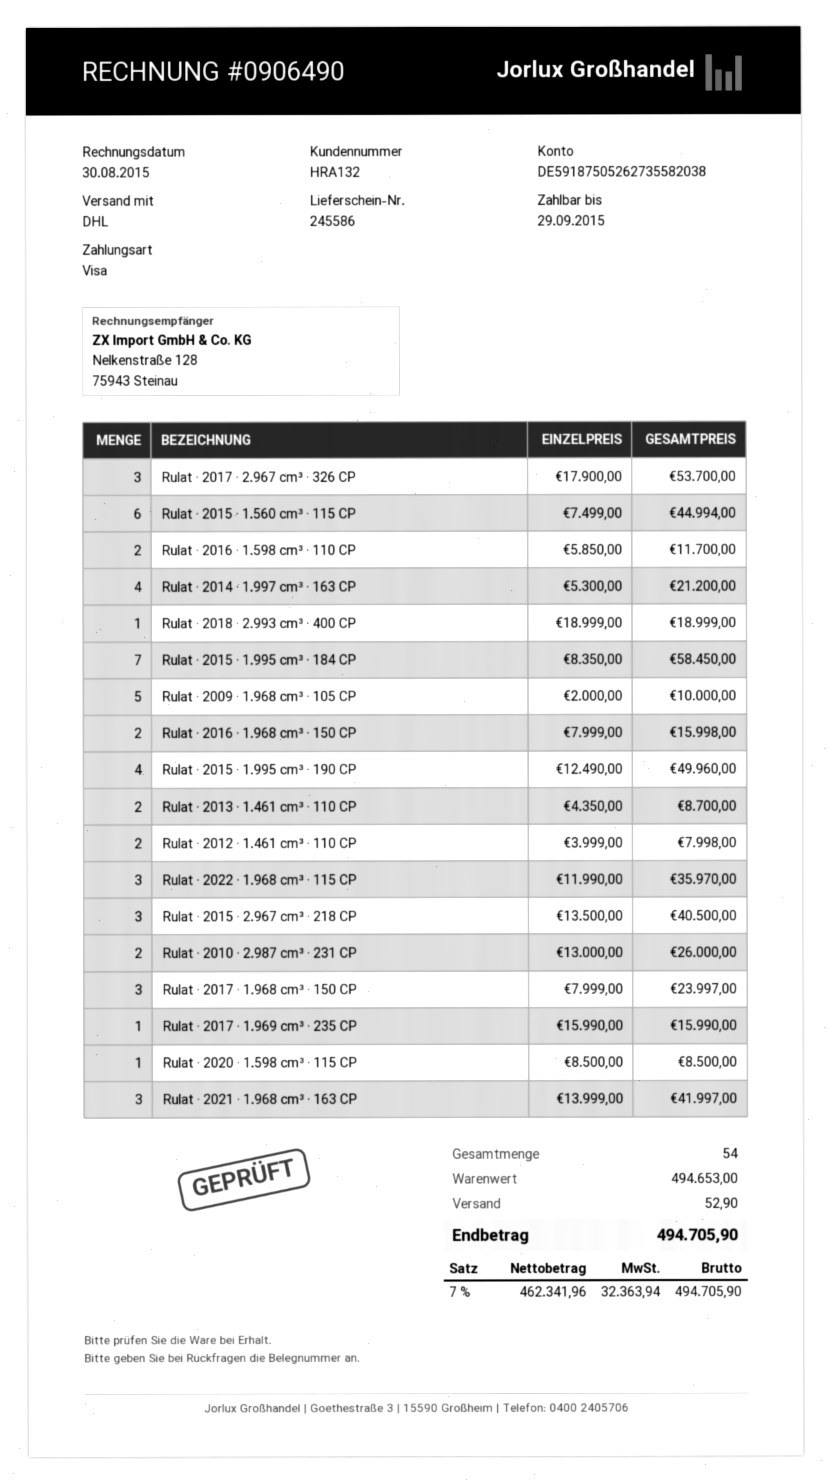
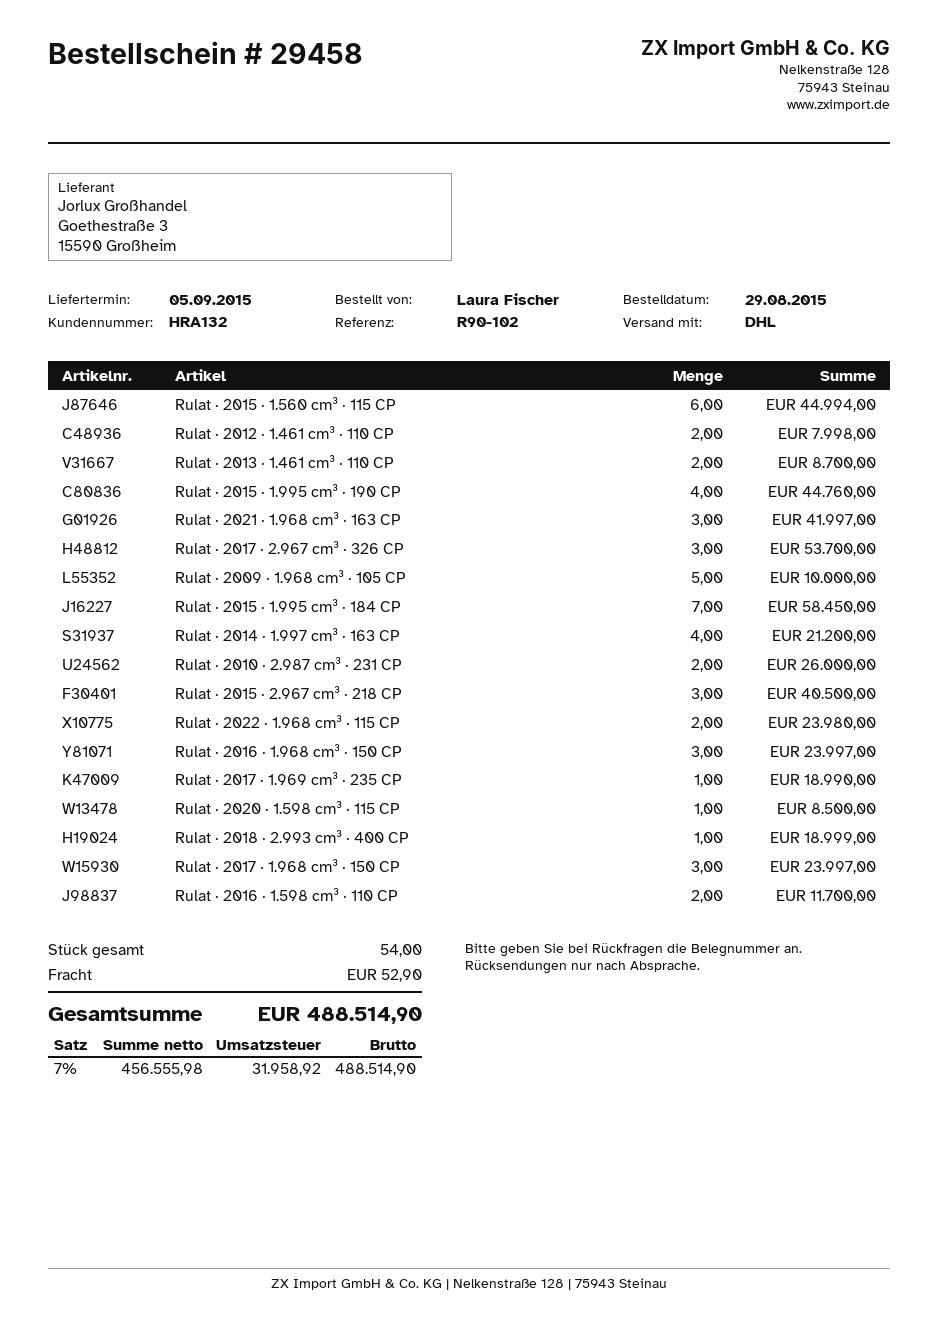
Rulat · 2016 · 1.968 cm³ · 150 CP: 2 for 15998.00 -> 3 for 23997.00
Rulat · 2015 · 1.995 cm³ · 190 CP: 4 for 49960.00 -> 4 for 44760.00
Rulat · 2022 · 1.968 cm³ · 115 CP: 3 for 35970.00 -> 2 for 23980.00
Rulat · 2017 · 1.969 cm³ · 235 CP: 1 for 15990.00 -> 1 for 18990.00
net: 462341.96 -> 456555.98
tax: 7% = 32363.94 -> 7% = 31958.92
total: 494705.90 -> 488514.90

